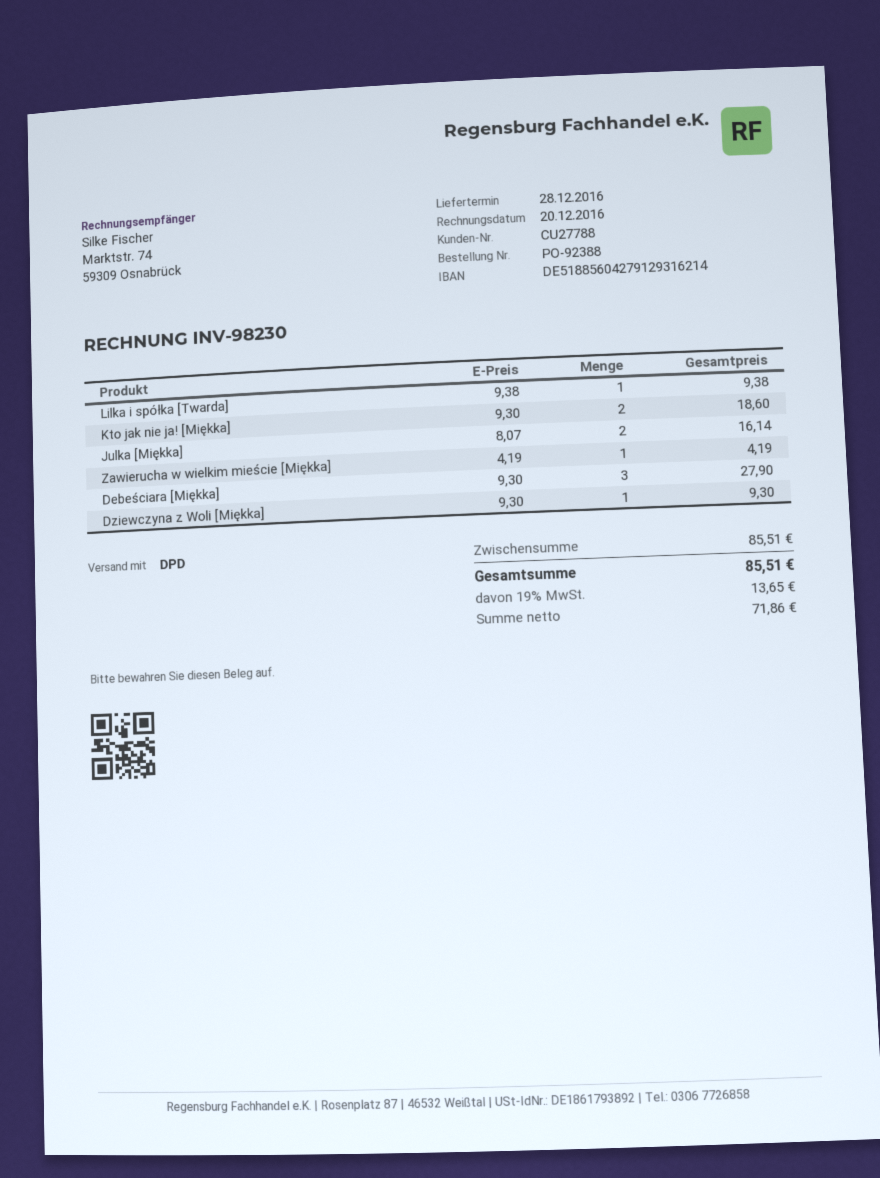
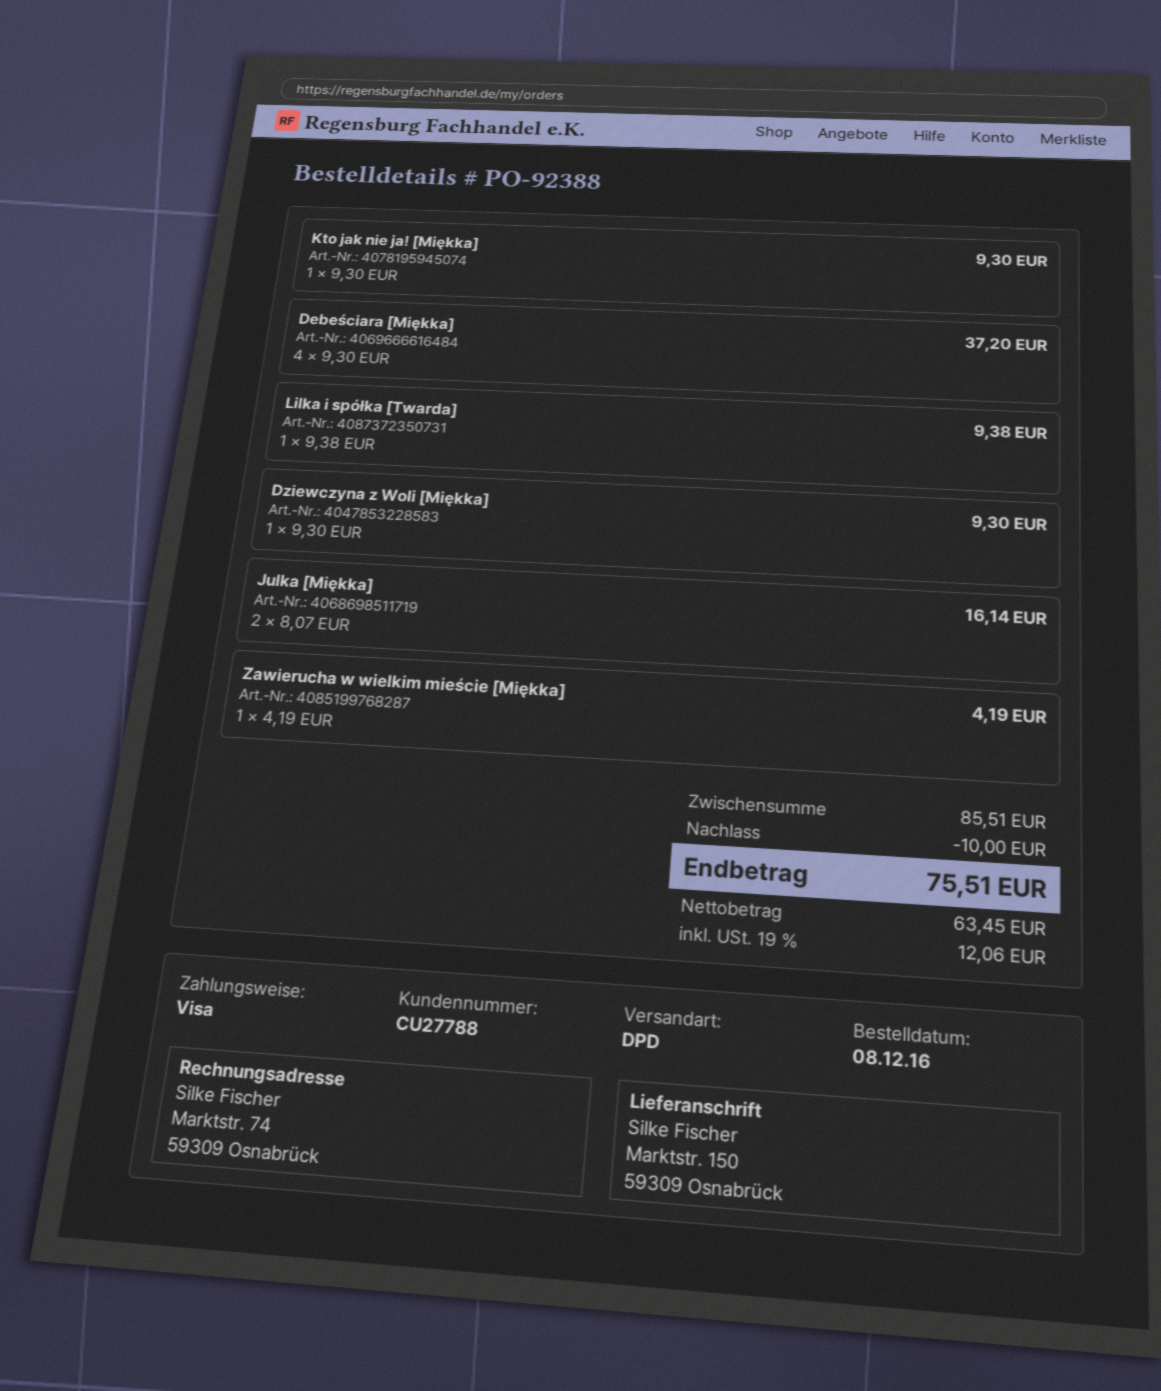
Kto jak nie ja! [Miękka]: 2 x 9.30 = 18.60 -> 1 x 9.30 = 9.30
Debeściara [Miękka]: 3 x 9.30 = 27.90 -> 4 x 9.30 = 37.20
discount: none -> 10.00
net: 71.86 -> 63.45
tax: 19% = 13.65 -> 19% = 12.06
total: 85.51 -> 75.51

